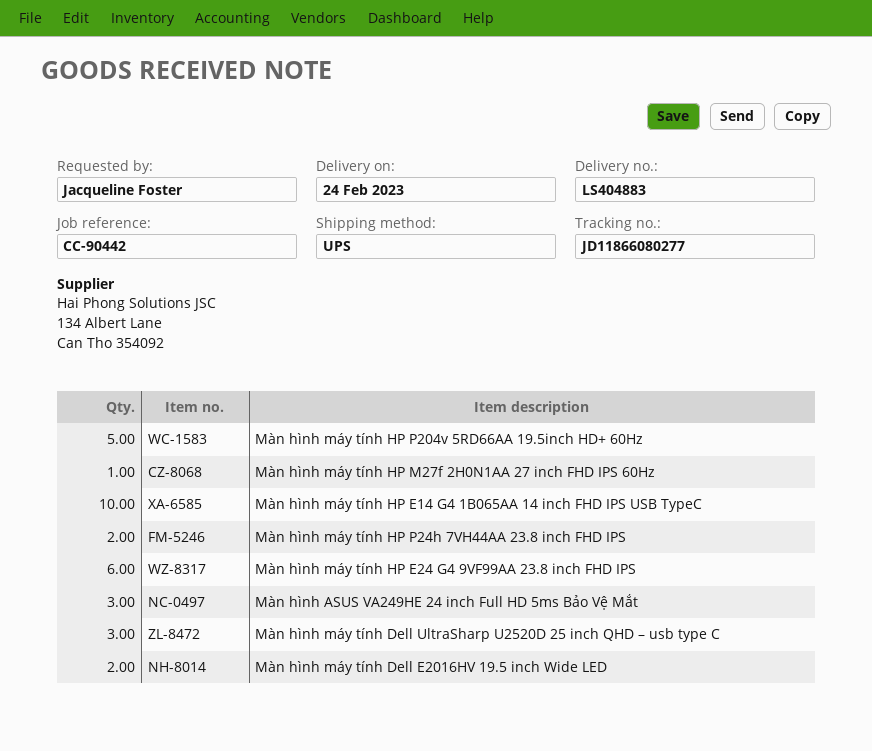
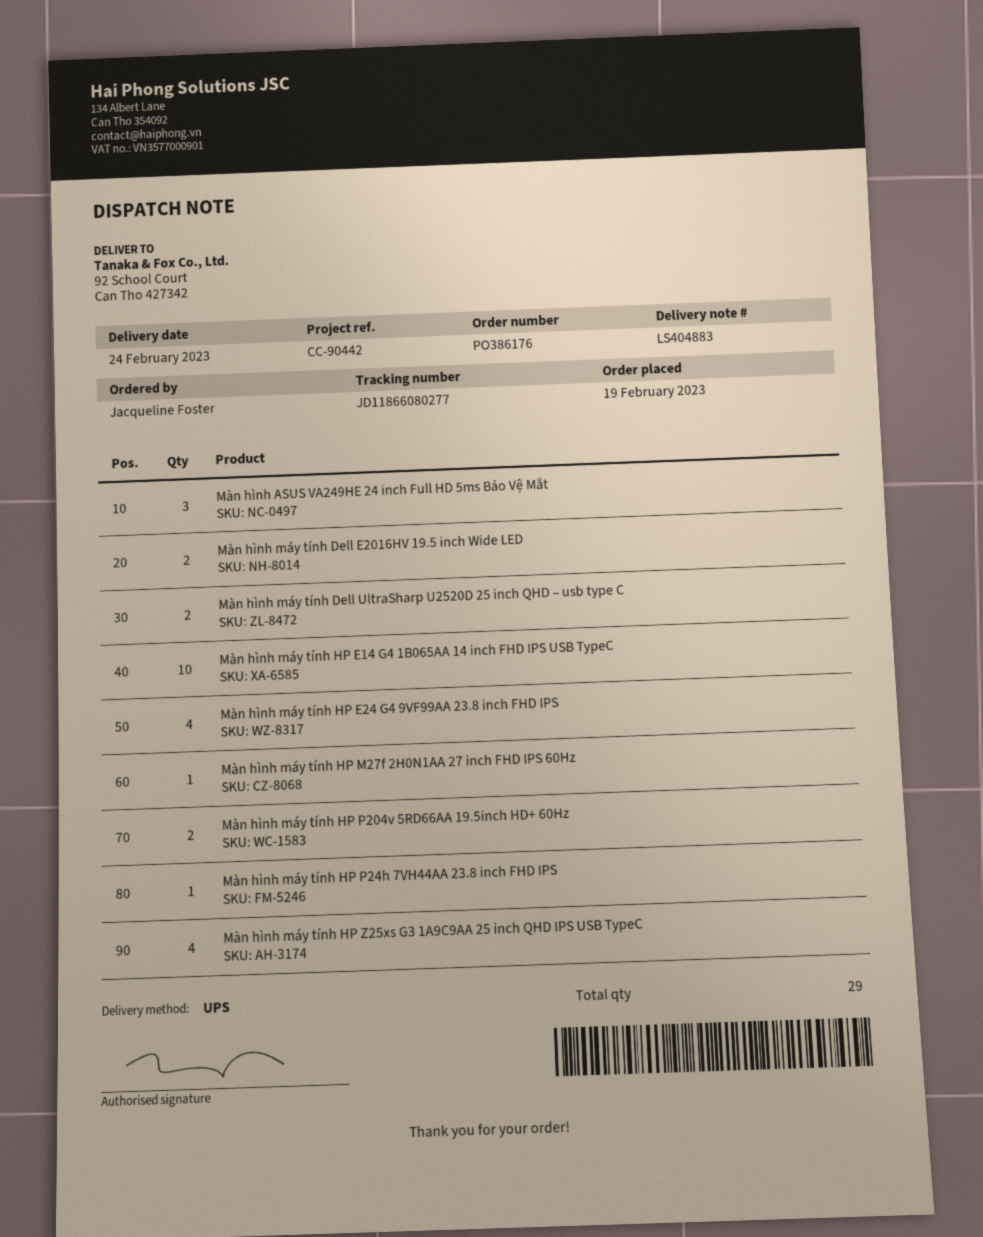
Màn hình máy tính HP P204v 5RD66AA 19.5inch HD+ 60Hz: 5 -> 2
Màn hình máy tính HP P24h 7VH44AA 23.8 inch FHD IPS: 2 -> 1
Màn hình máy tính HP E24 G4 9VF99AA 23.8 inch FHD IPS: 6 -> 4
Màn hình máy tính Dell UltraSharp U2520D 25 inch QHD – usb type C: 3 -> 2
Màn hình máy tính HP Z25xs G3 1A9C9AA 25 inch QHD IPS USB TypeC: none -> 4

